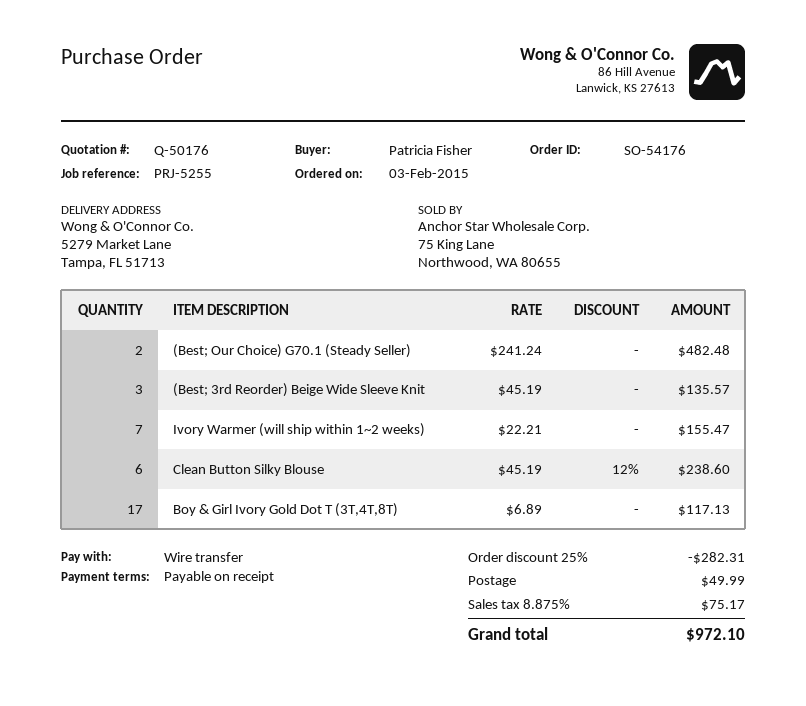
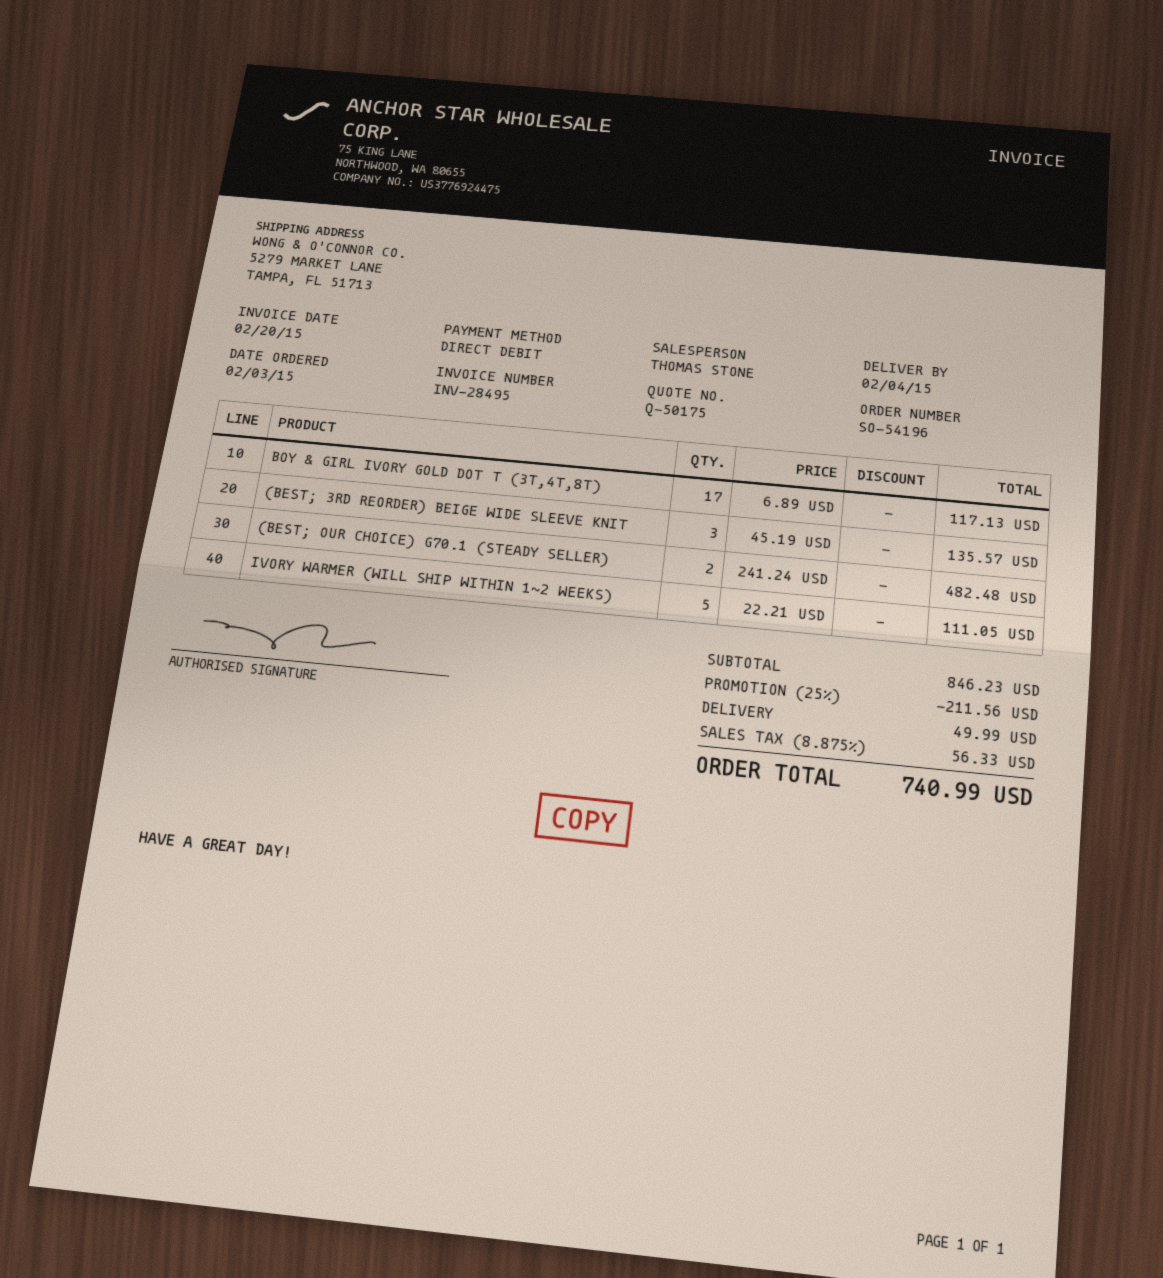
quote number: Q-50176 -> Q-50175
order number: SO-54176 -> SO-54196
payment method: bank transfer -> direct debit
Ivory Warmer (will ship within 1~2 weeks): 7 x 22.21 = 155.47 -> 5 x 22.21 = 111.05
Clean Button Silky Blouse: 6 x 45.19 - 12% = 238.60 -> none
discount: 25% = 282.31 -> 25% = 211.56
tax: 8.875% = 75.17 -> 8.875% = 56.33
total: 972.10 -> 740.99

